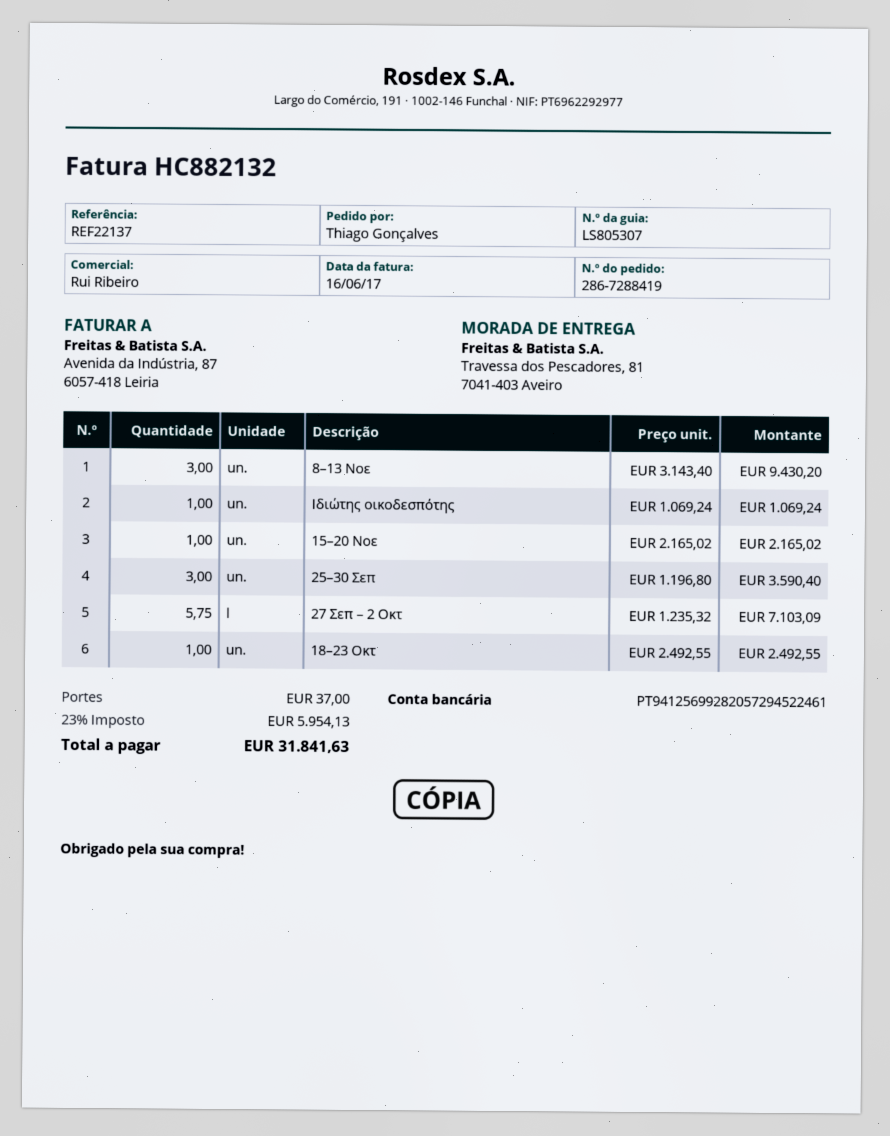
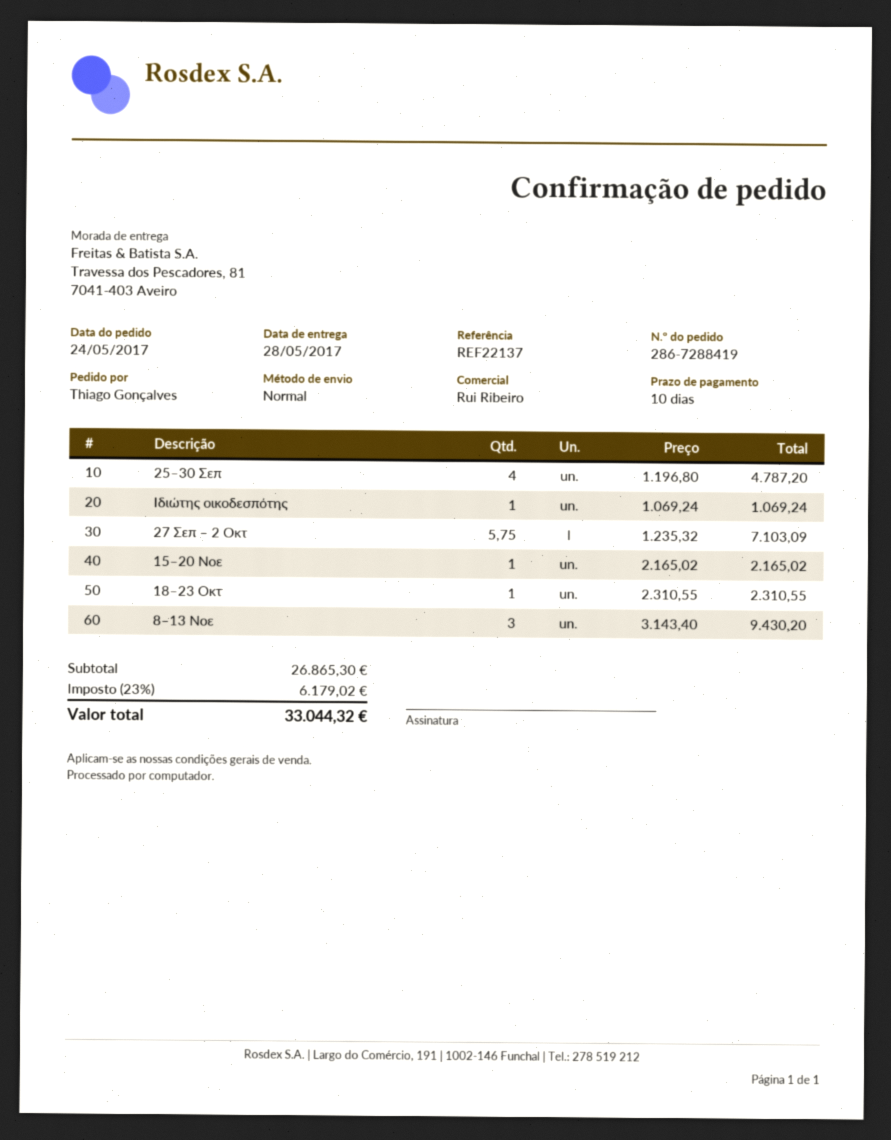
25–30 Σεπ: 3 x 1196.80 = 3590.40 -> 4 x 1196.80 = 4787.20
18–23 Οκτ: 1 x 2492.55 = 2492.55 -> 1 x 2310.55 = 2310.55
shipping: 37.00 -> none
tax: 23% = 5954.13 -> 23% = 6179.02
total: 31841.63 -> 33044.32

